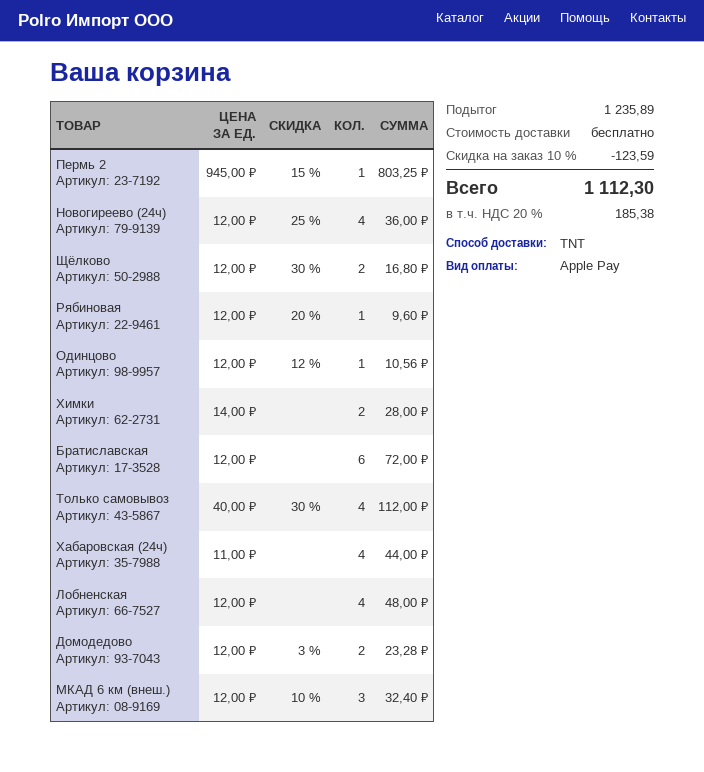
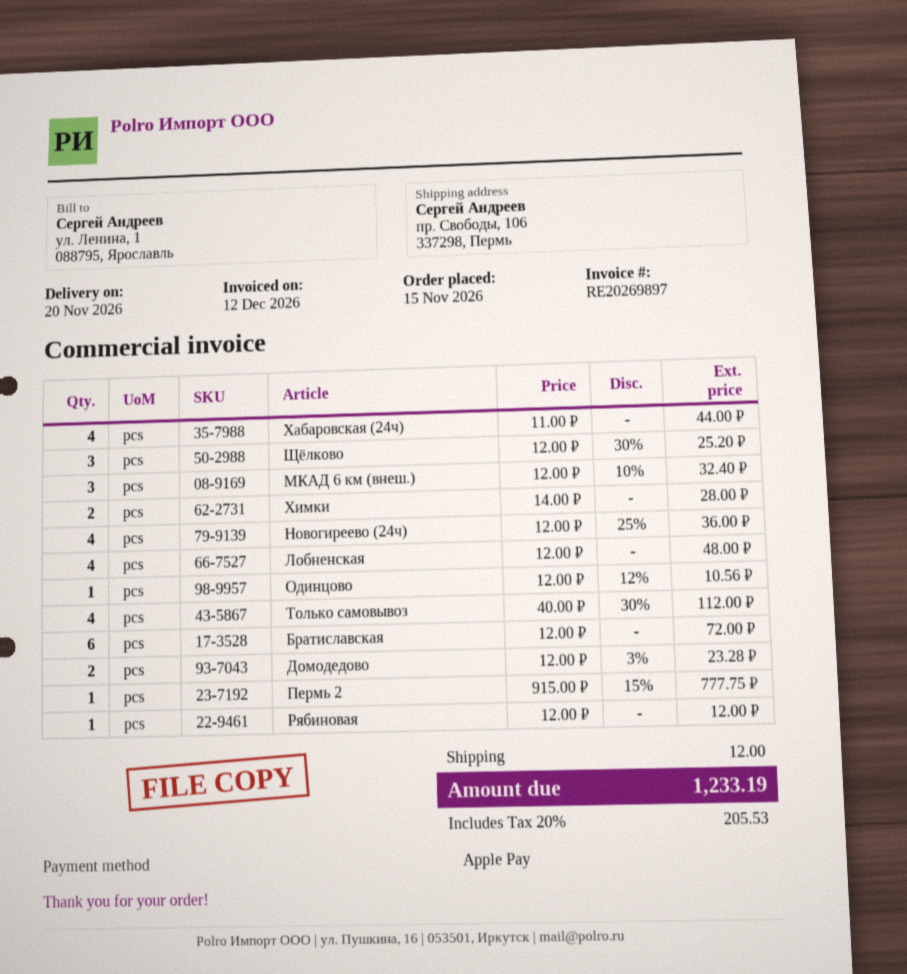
Пермь 2: 1 x 945.00 - 15% = 803.25 -> 1 x 915.00 - 15% = 777.75
Щёлково: 2 x 12.00 - 30% = 16.80 -> 3 x 12.00 - 30% = 25.20
Рябиновая: 1 x 12.00 - 20% = 9.60 -> 1 x 12.00 = 12.00
discount: 10% = 123.59 -> none
shipping: 0.00 -> 12.00
tax: 20% = 185.38 -> 20% = 205.53
total: 1112.30 -> 1233.19

